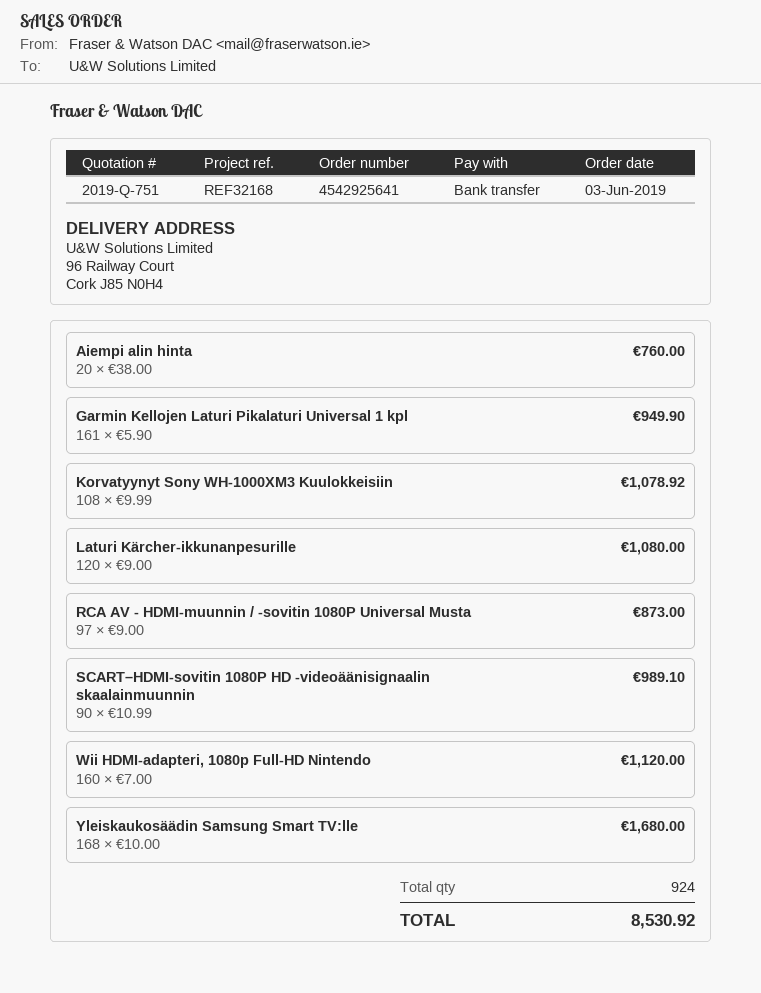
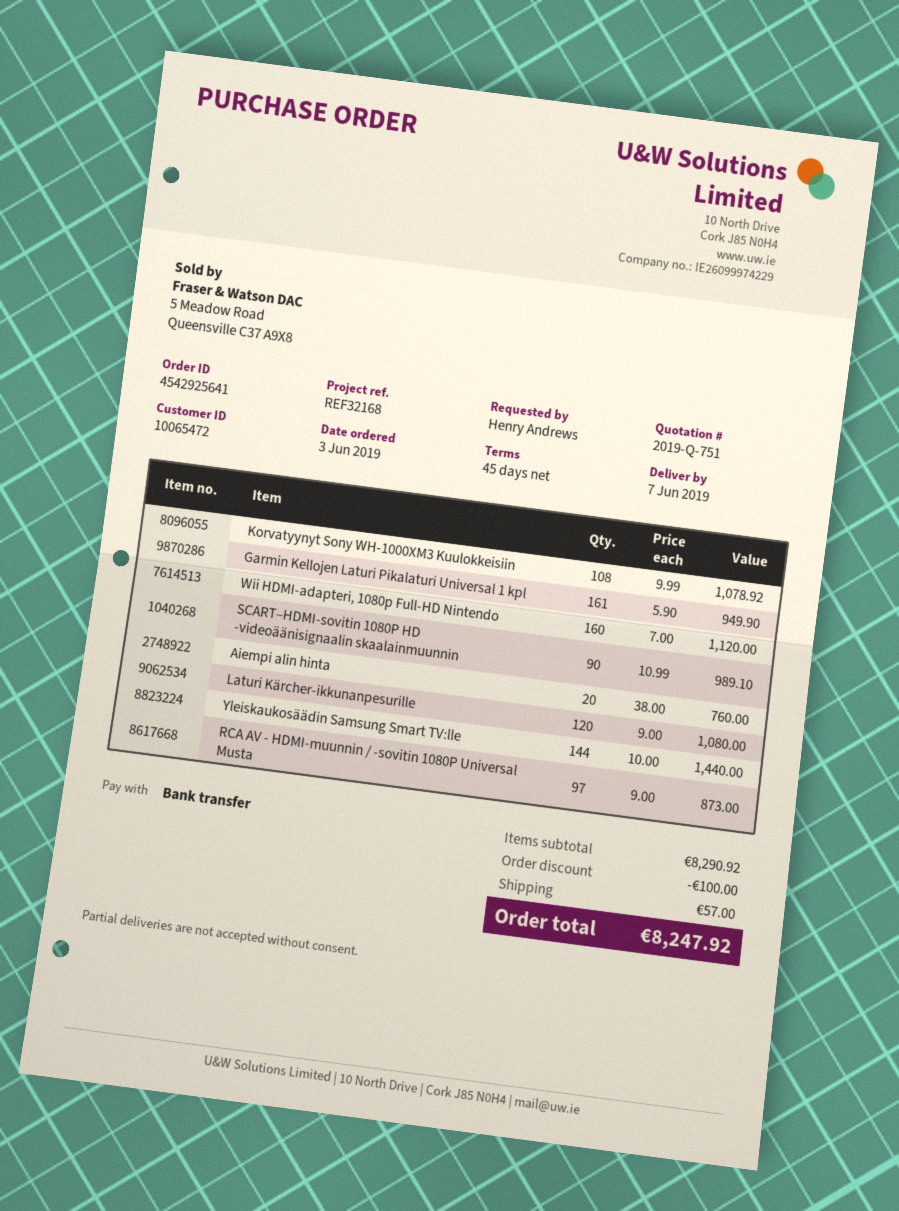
Yleiskaukosäädin Samsung Smart TV:lle: 168 x 10.00 = 1680.00 -> 144 x 10.00 = 1440.00
discount: none -> 100.00
shipping: none -> 57.00
total: 8530.92 -> 8247.92

